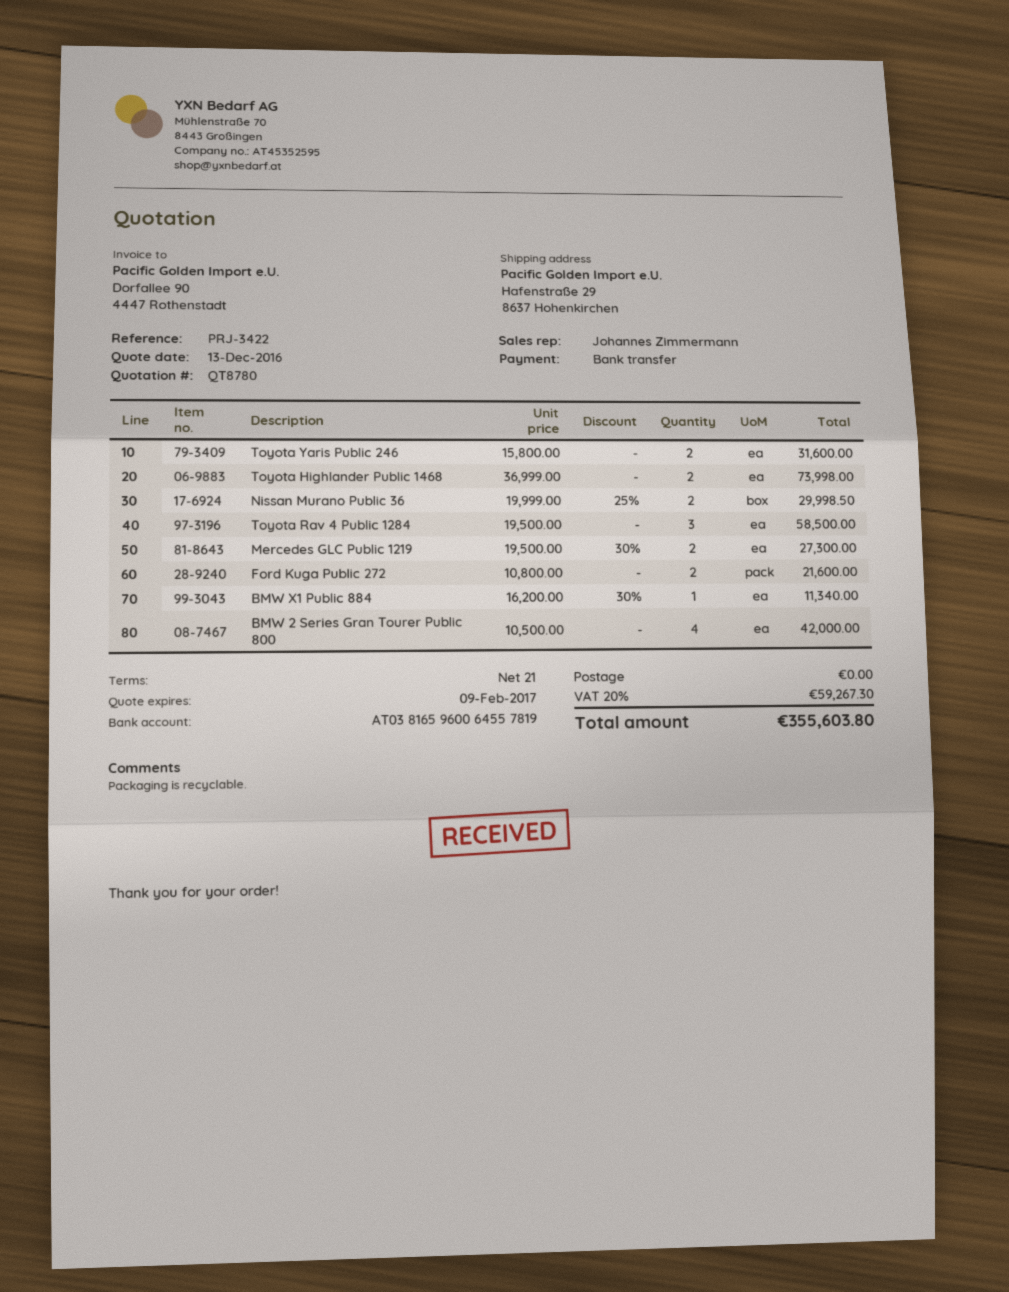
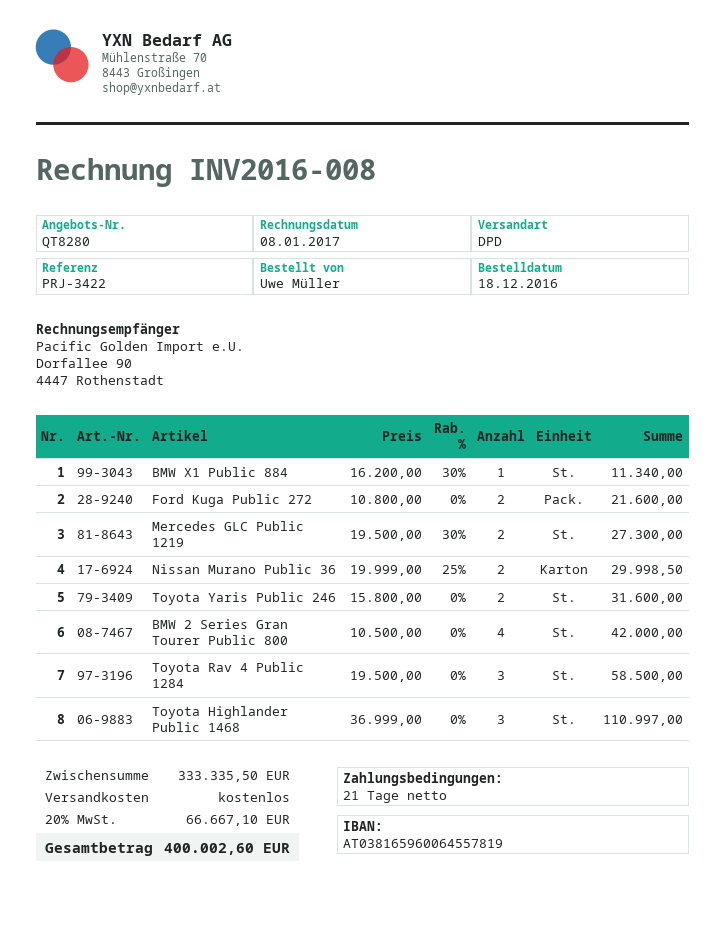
quote number: QT8780 -> QT8280
Toyota Highlander Public 1468: 2 x 36999.00 = 73998.00 -> 3 x 36999.00 = 110997.00
tax: 20% = 59267.30 -> 20% = 66667.10
total: 355603.80 -> 400002.60

